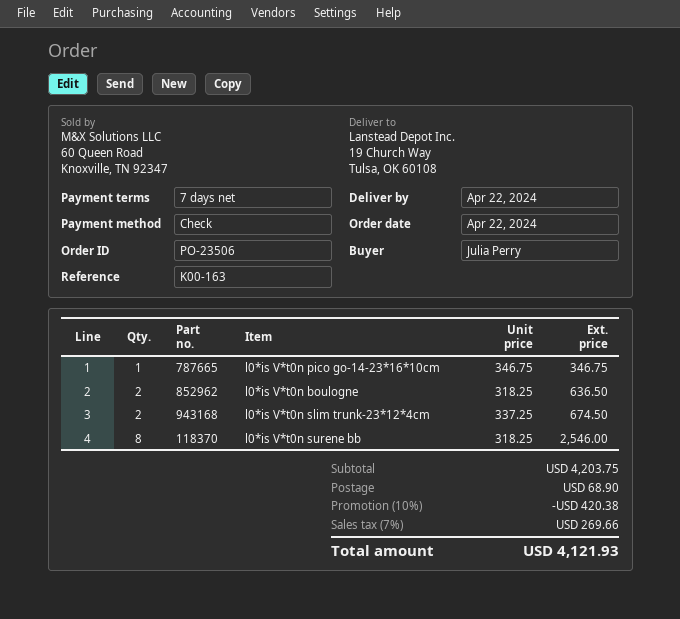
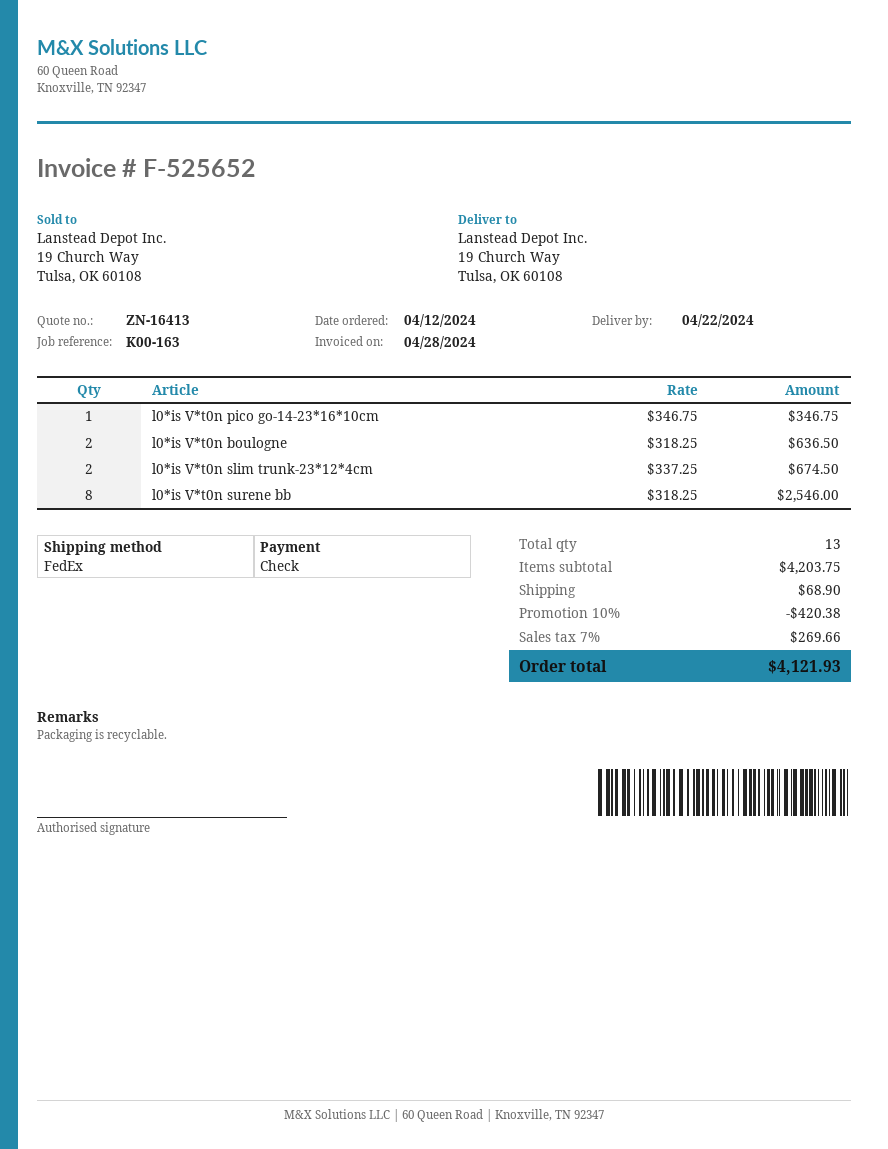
order date: 2024-04-22 -> 2024-04-12

